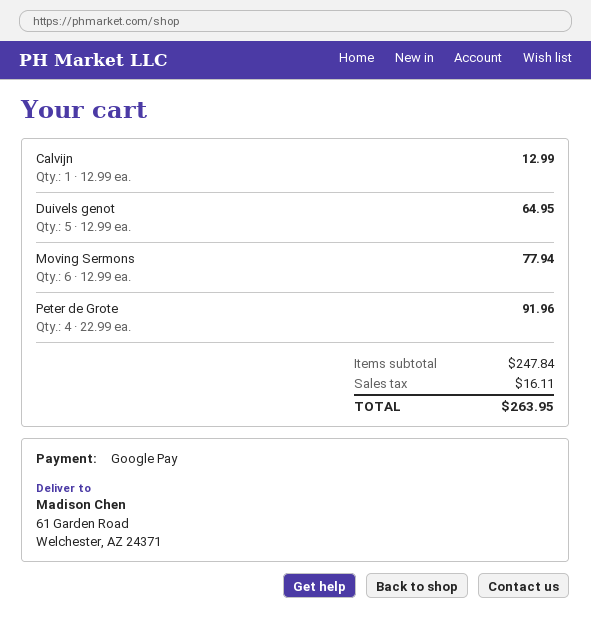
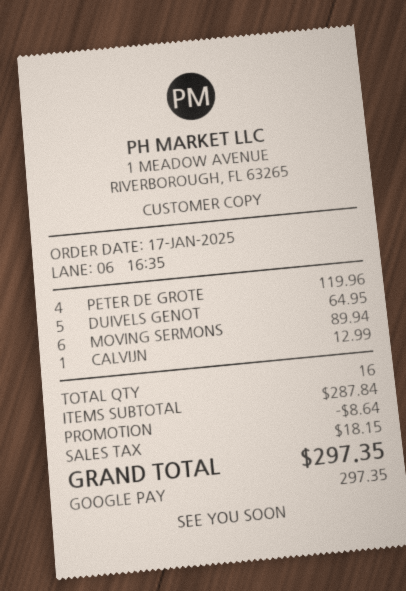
Moving Sermons: 6 for 77.94 -> 6 for 89.94
Peter de Grote: 4 for 91.96 -> 4 for 119.96
subtotal: 247.84 -> 287.84
discount: none -> 8.64
tax: 16.11 -> 18.15
total: 263.95 -> 297.35

